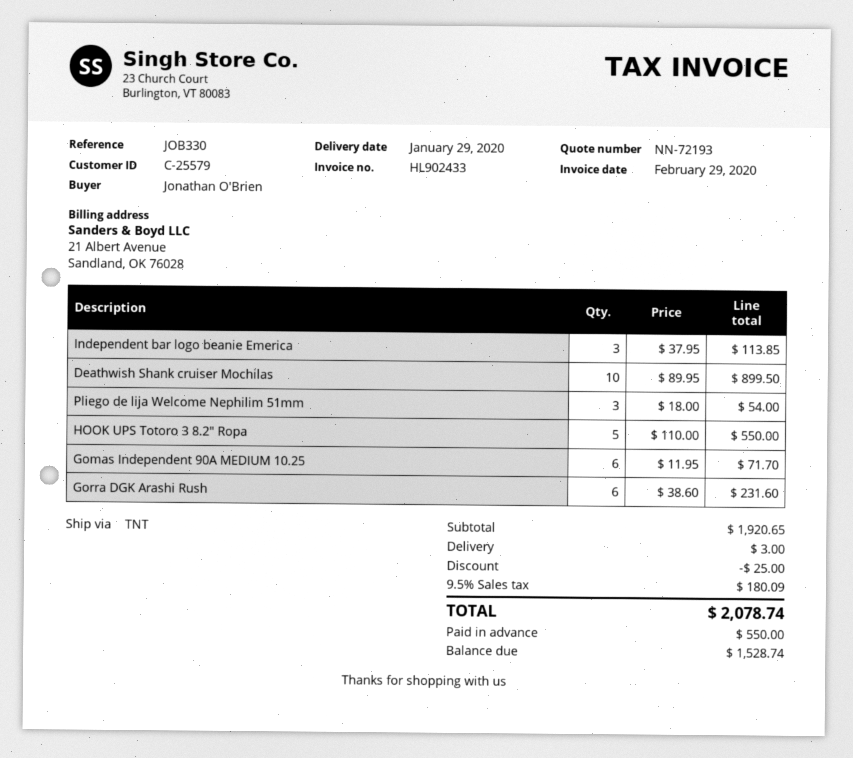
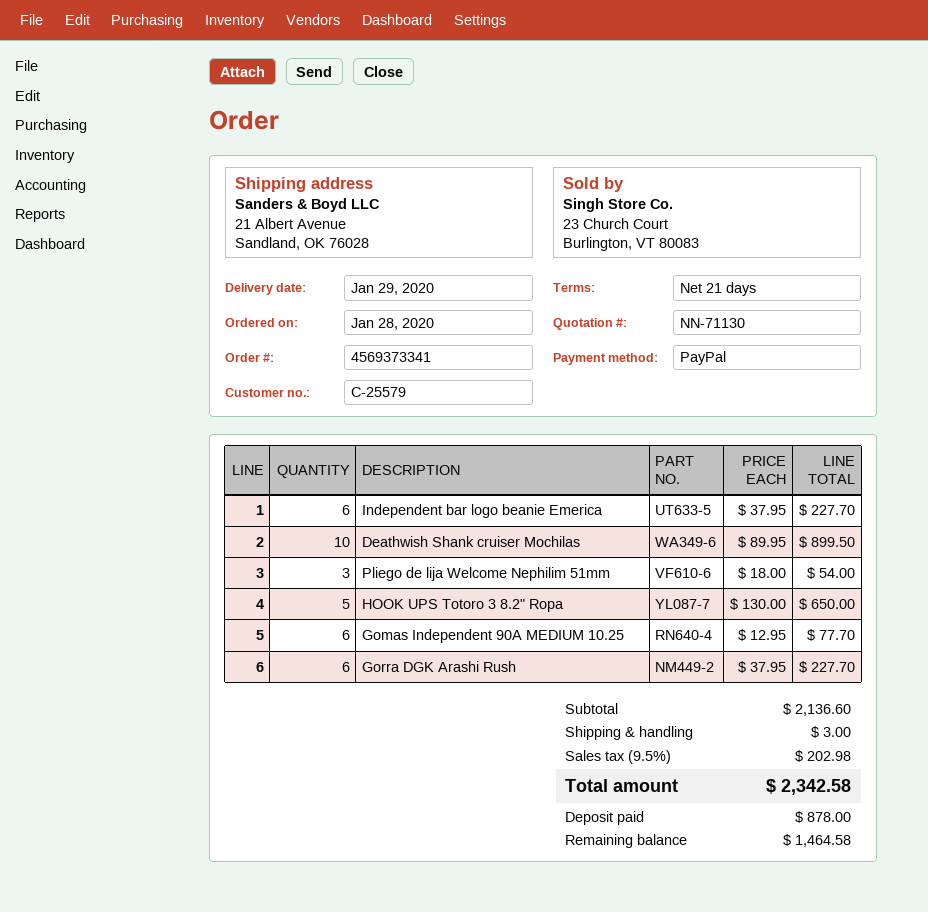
quote number: NN-72193 -> NN-71130
Independent bar logo beanie Emerica: 3 x 37.95 = 113.85 -> 6 x 37.95 = 227.70
HOOK UPS Totoro 3 8.2" Ropa: 5 x 110.00 = 550.00 -> 5 x 130.00 = 650.00
Gomas Independent 90A MEDIUM 10.25: 6 x 11.95 = 71.70 -> 6 x 12.95 = 77.70
Gorra DGK Arashi Rush: 6 x 38.60 = 231.60 -> 6 x 37.95 = 227.70
subtotal: 1920.65 -> 2136.60
discount: 25.00 -> none
tax: 9.5% = 180.09 -> 9.5% = 202.98
total: 2078.74 -> 2342.58
deposit: 550.00 -> 878.00
balance: 1528.74 -> 1464.58

